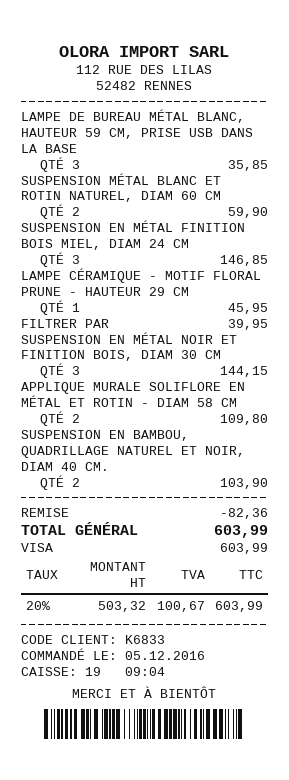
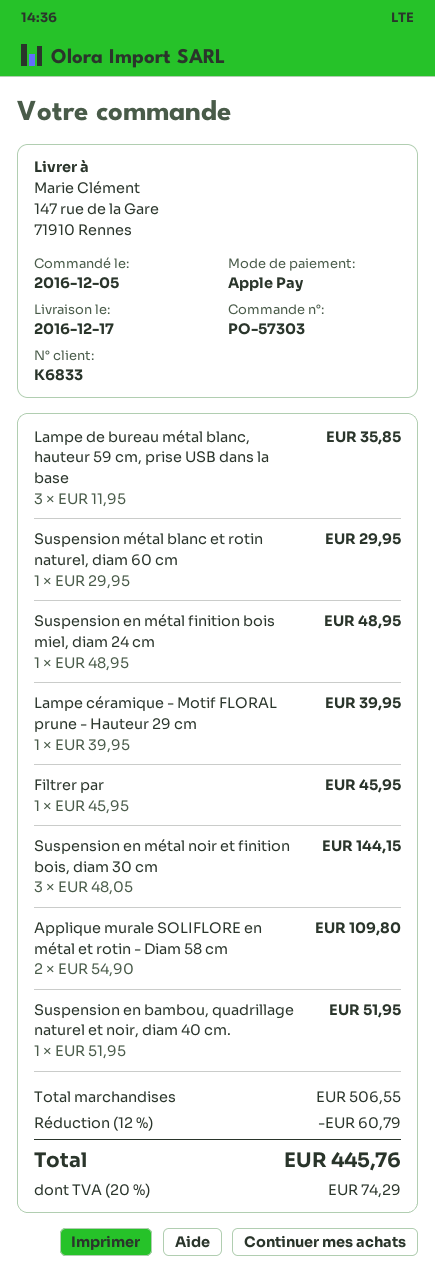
payment method: Visa -> Apple Pay
SUSPENSION MÉTAL BLANC ET ROTIN NATUREL, DIAM 60 CM: 2 for 59.90 -> 1 for 29.95
SUSPENSION EN MÉTAL FINITION BOIS MIEL, DIAM 24 CM: 3 for 146.85 -> 1 for 48.95
LAMPE CÉRAMIQUE - MOTIF FLORAL PRUNE - HAUTEUR 29 CM: 1 for 45.95 -> 1 for 39.95
FILTRER PAR: 1 for 39.95 -> 1 for 45.95
SUSPENSION EN BAMBOU, QUADRILLAGE NATUREL ET NOIR, DIAM 40 CM.: 2 for 103.90 -> 1 for 51.95
discount: 82.36 -> 60.79
tax: 20% = 100.67 -> 20% = 74.29
total: 603.99 -> 445.76

